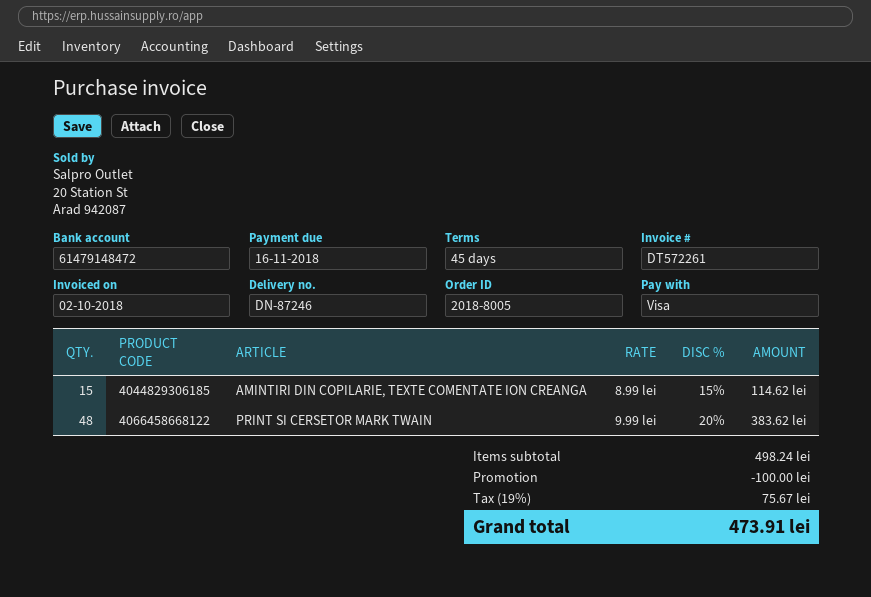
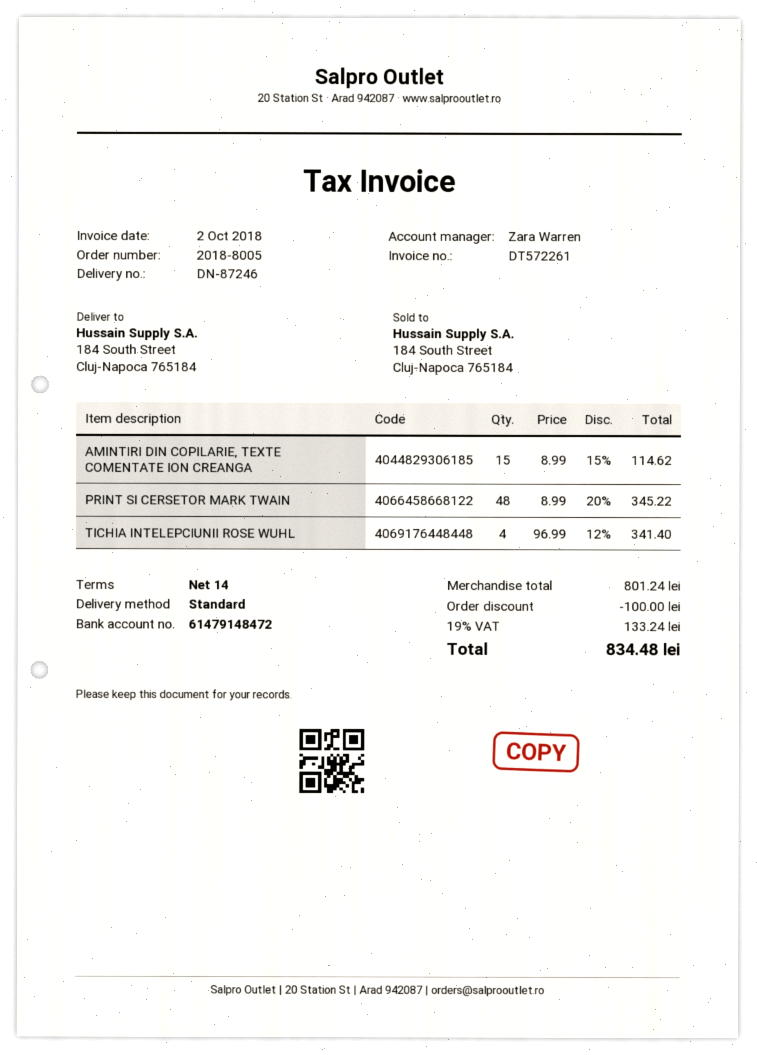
payment terms: 45 days -> 14 days
PRINT SI CERSETOR MARK TWAIN: 48 x 9.99 - 20% = 383.62 -> 48 x 8.99 - 20% = 345.22
TICHIA INTELEPCIUNII ROSE WUHL: none -> 4 x 96.99 - 12% = 341.40
subtotal: 498.24 -> 801.24
tax: 19% = 75.67 -> 19% = 133.24
total: 473.91 -> 834.48

